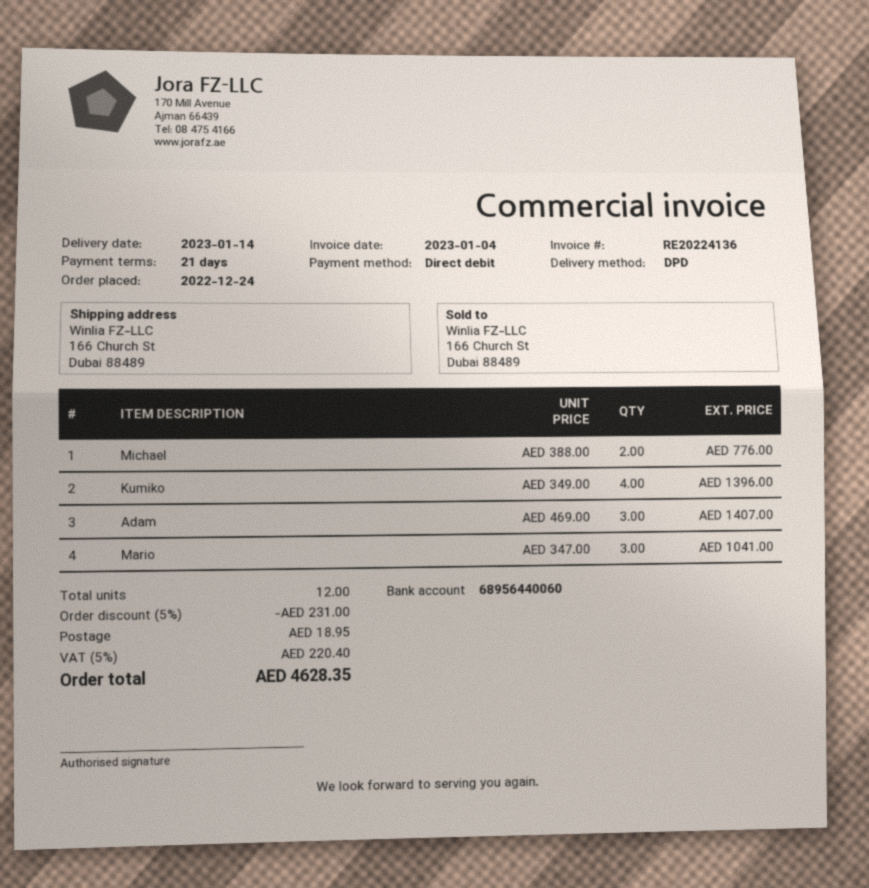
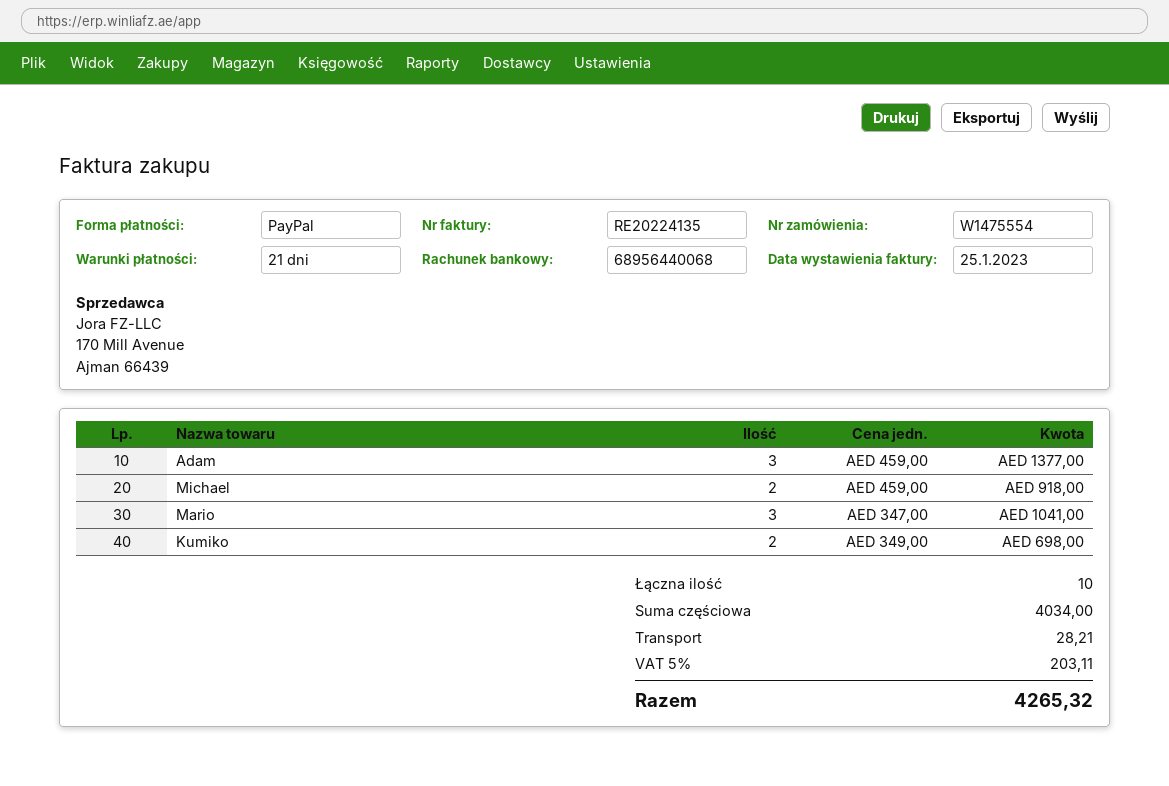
invoice number: RE20224136 -> RE20224135
invoice date: 2023-01-04 -> 2023-01-25
payment method: direct debit -> PayPal
bank account: 68956440060 -> 68956440068
Michael: 2 x 388.00 = 776.00 -> 2 x 459.00 = 918.00
Kumiko: 4 x 349.00 = 1396.00 -> 2 x 349.00 = 698.00
Adam: 3 x 469.00 = 1407.00 -> 3 x 459.00 = 1377.00
total quantity: 12 -> 10
discount: 5% = 231.00 -> none
shipping: 18.95 -> 28.21
tax: 5% = 220.40 -> 5% = 203.11
total: 4628.35 -> 4265.32

